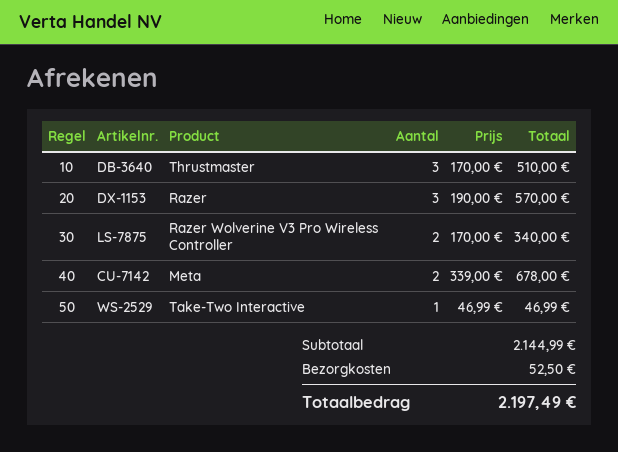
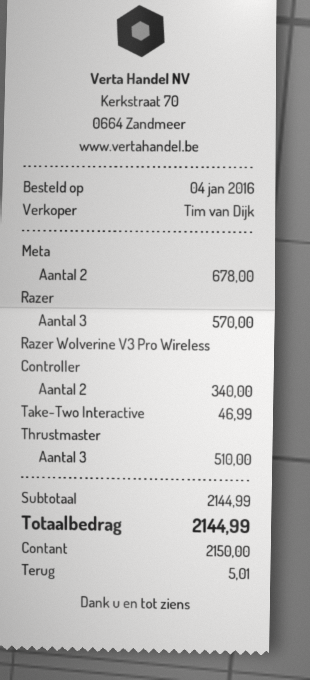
shipping: 52.50 -> none
total: 2197.49 -> 2144.99

